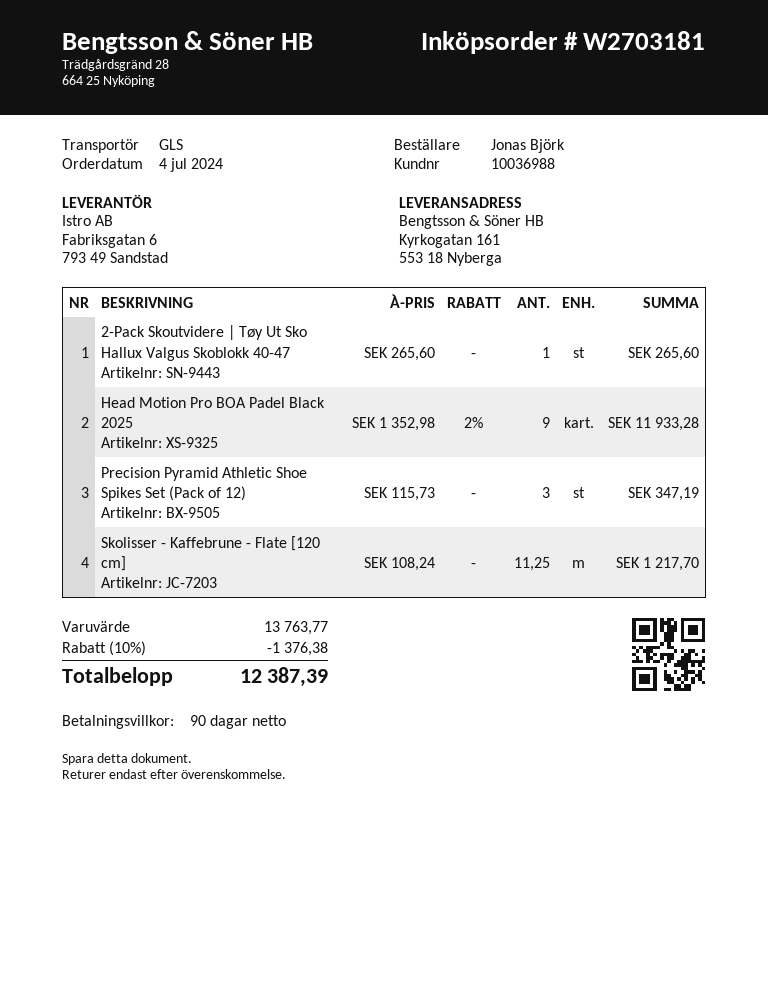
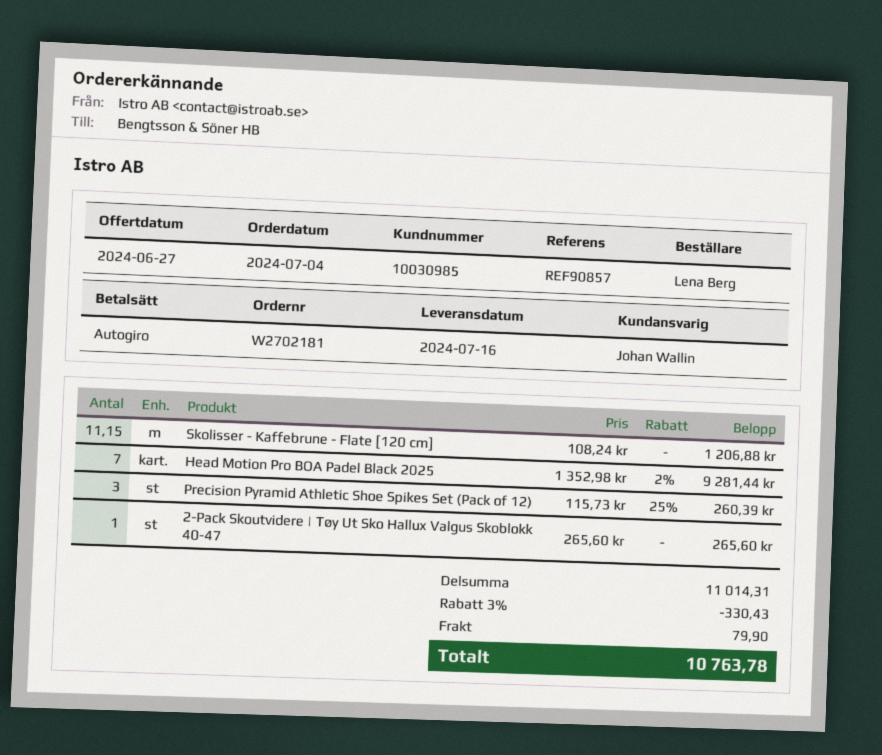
order number: W2703181 -> W2702181
customer number: 10036988 -> 10030985
ordered by: Jonas Björk -> Lena Berg
Head Motion Pro BOA Padel Black 2025: 9 x 1352.98 - 2% = 11933.28 -> 7 x 1352.98 - 2% = 9281.44
Precision Pyramid Athletic Shoe Spikes Set (Pack of 12): 3 x 115.73 = 347.19 -> 3 x 115.73 - 25% = 260.39
Skolisser - Kaffebrune - Flate [120 cm]: 11.25 x 108.24 = 1217.70 -> 11.15 x 108.24 = 1206.88
subtotal: 13763.77 -> 11014.31
discount: 10% = 1376.38 -> 3% = 330.43
shipping: none -> 79.90
total: 12387.39 -> 10763.78

